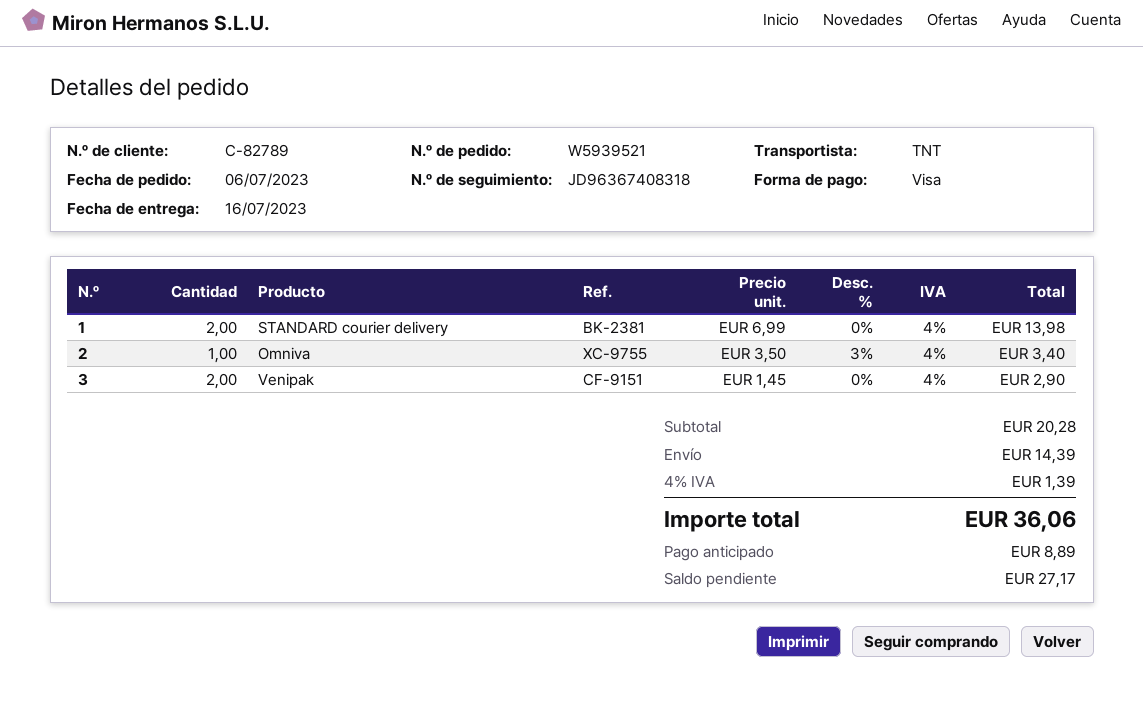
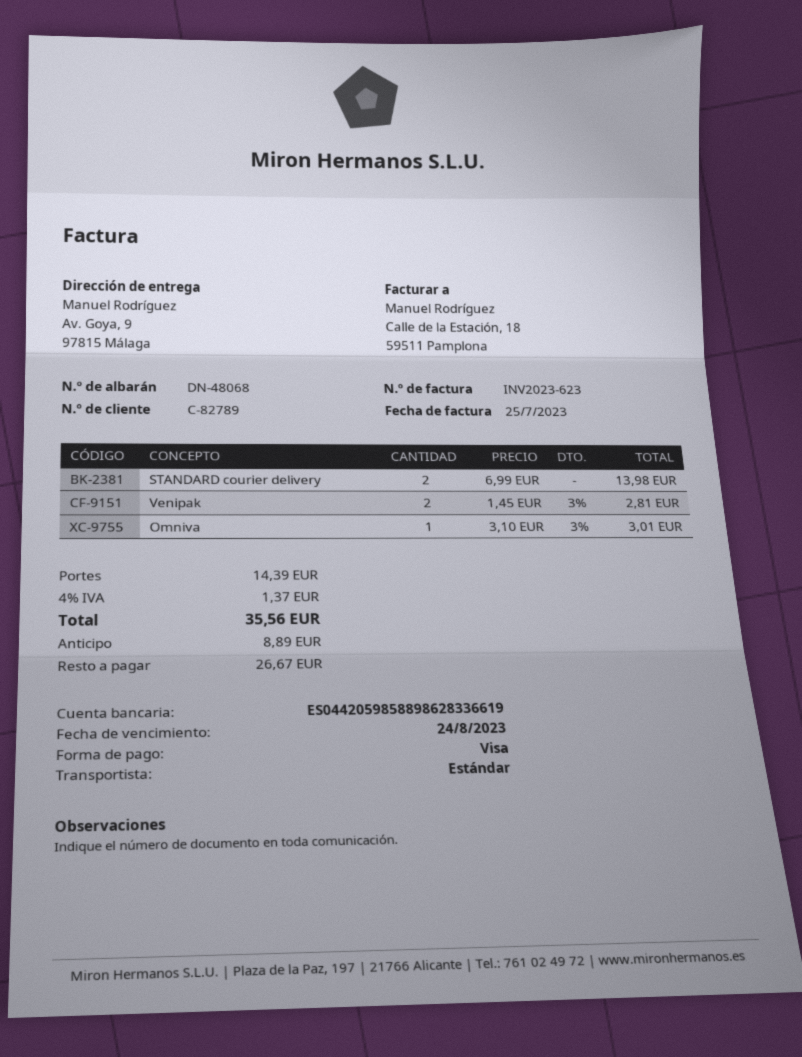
shipping method: TNT -> standard
Omniva: 1 x 3.50 - 3% = 3.40 -> 1 x 3.10 - 3% = 3.01
Venipak: 2 x 1.45 = 2.90 -> 2 x 1.45 - 3% = 2.81
tax: 4% = 1.39 -> 4% = 1.37
total: 36.06 -> 35.56
balance: 27.17 -> 26.67

